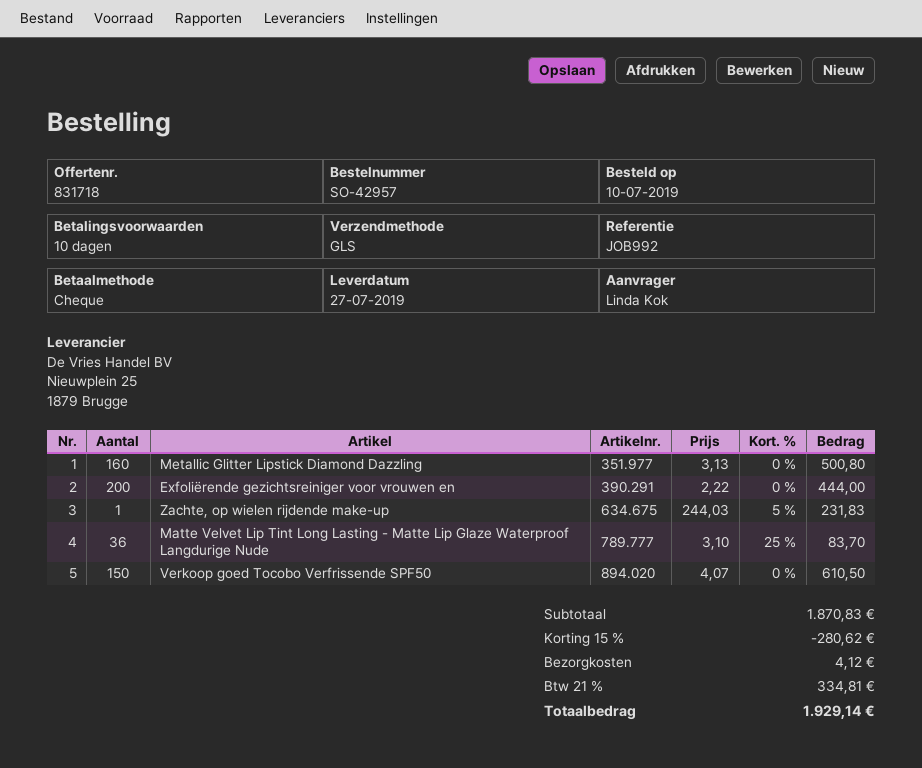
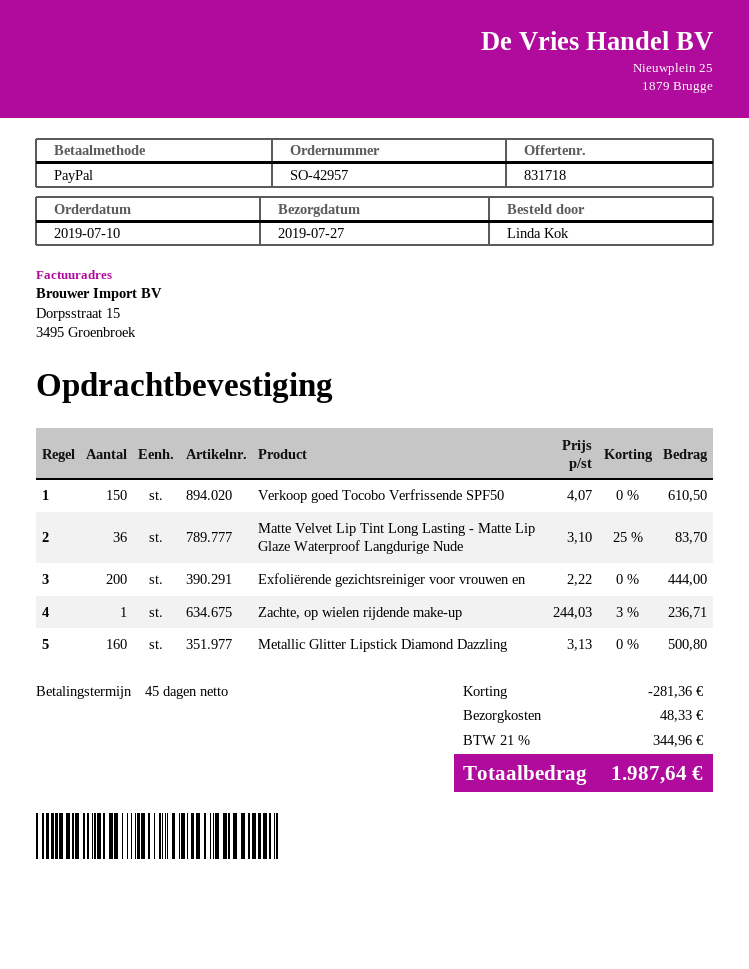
payment terms: 10 days -> 45 days
payment method: cheque -> PayPal
Zachte, op wielen rijdende make-up: 1 x 244.03 - 5% = 231.83 -> 1 x 244.03 - 3% = 236.71
discount: 280.62 -> 281.36
shipping: 4.12 -> 48.33
tax: 21% = 334.81 -> 21% = 344.96
total: 1929.14 -> 1987.64

